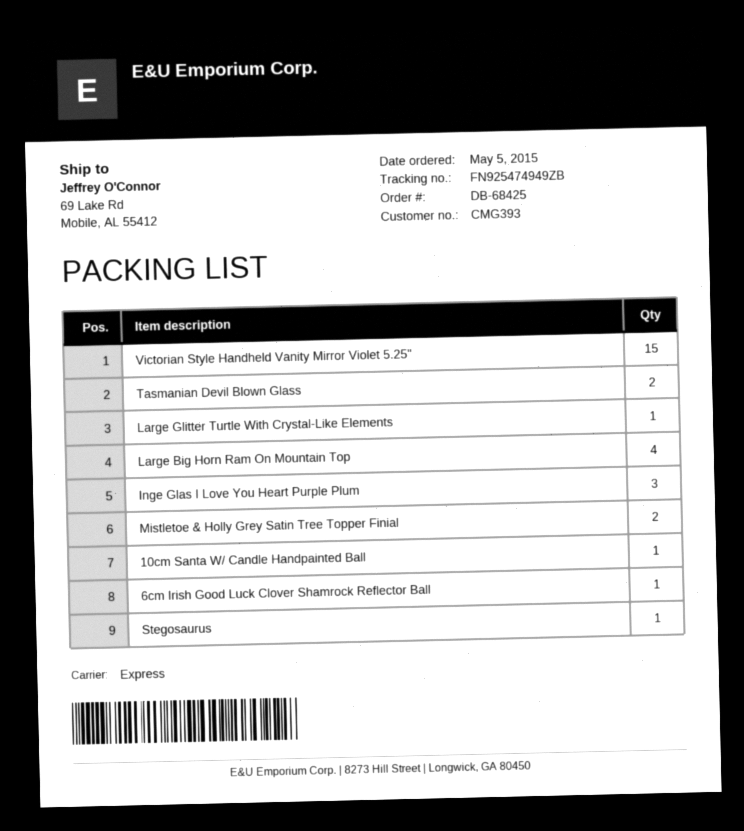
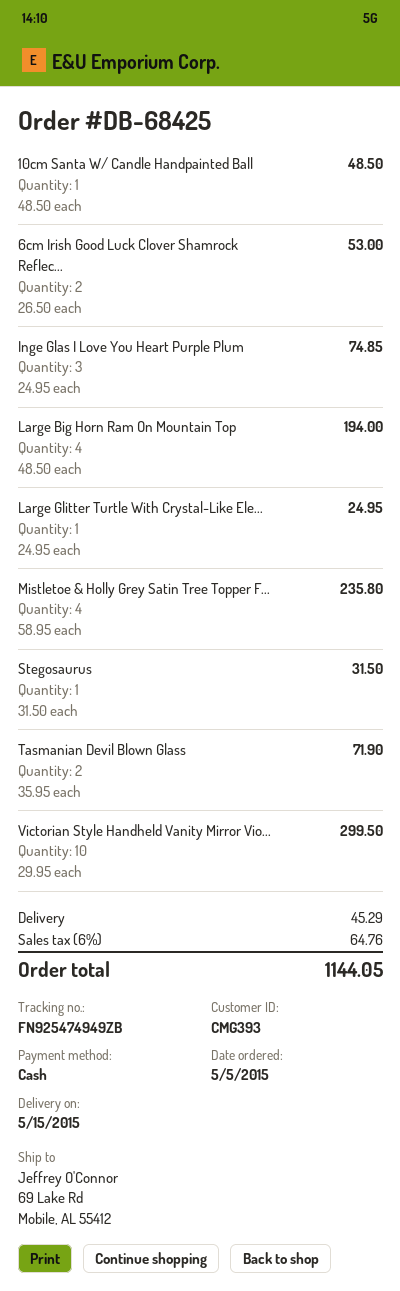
Victorian Style Handheld Vanity Mirror Violet 5.25": 15 -> 10
Mistletoe & Holly Grey Satin Tree Topper Finial: 2 -> 4
6cm Irish Good Luck Clover Shamrock Reflector Ball: 1 -> 2

